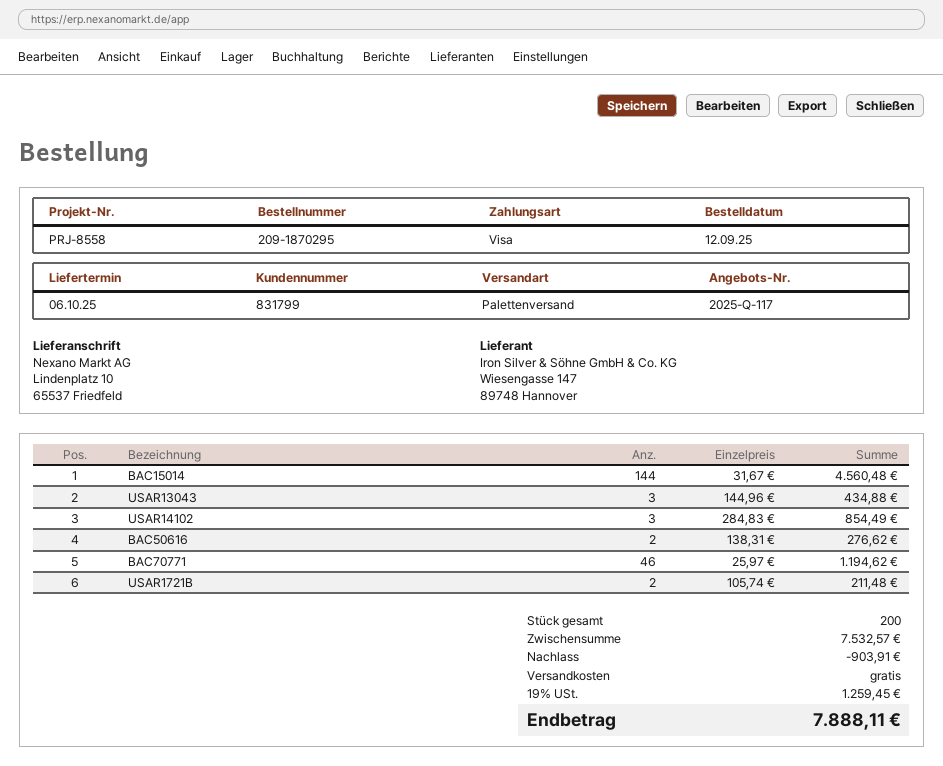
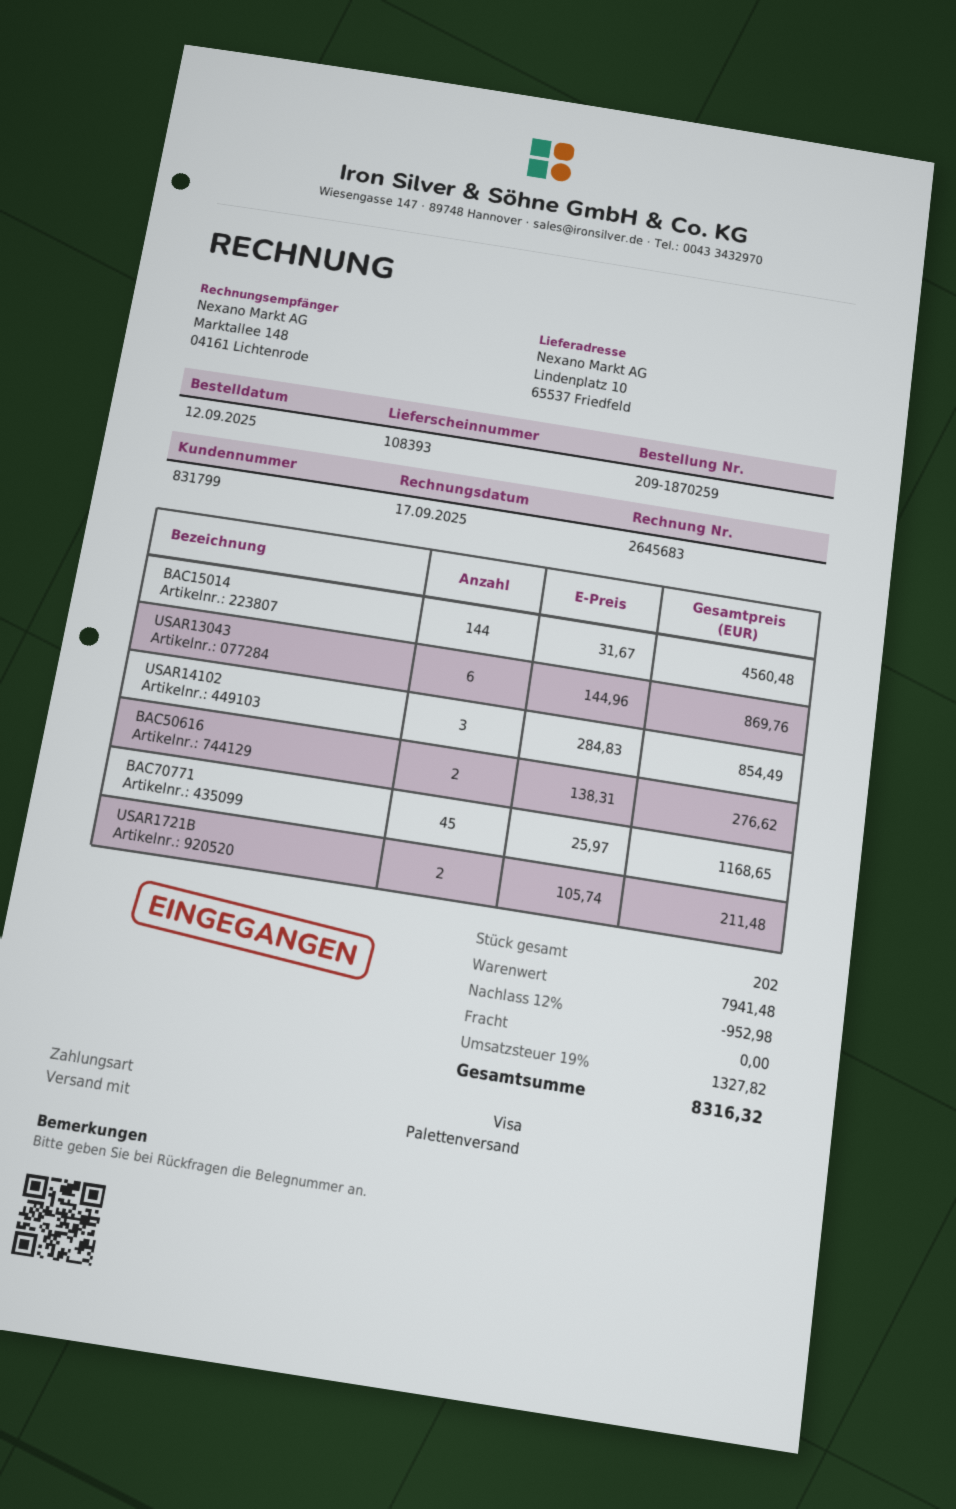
order number: 209-1870295 -> 209-1870259
USAR13043: 3 x 144.96 = 434.88 -> 6 x 144.96 = 869.76
BAC70771: 46 x 25.97 = 1194.62 -> 45 x 25.97 = 1168.65
total quantity: 200 -> 202
subtotal: 7532.57 -> 7941.48
discount: 903.91 -> 952.98
tax: 19% = 1259.45 -> 19% = 1327.82
total: 7888.11 -> 8316.32

